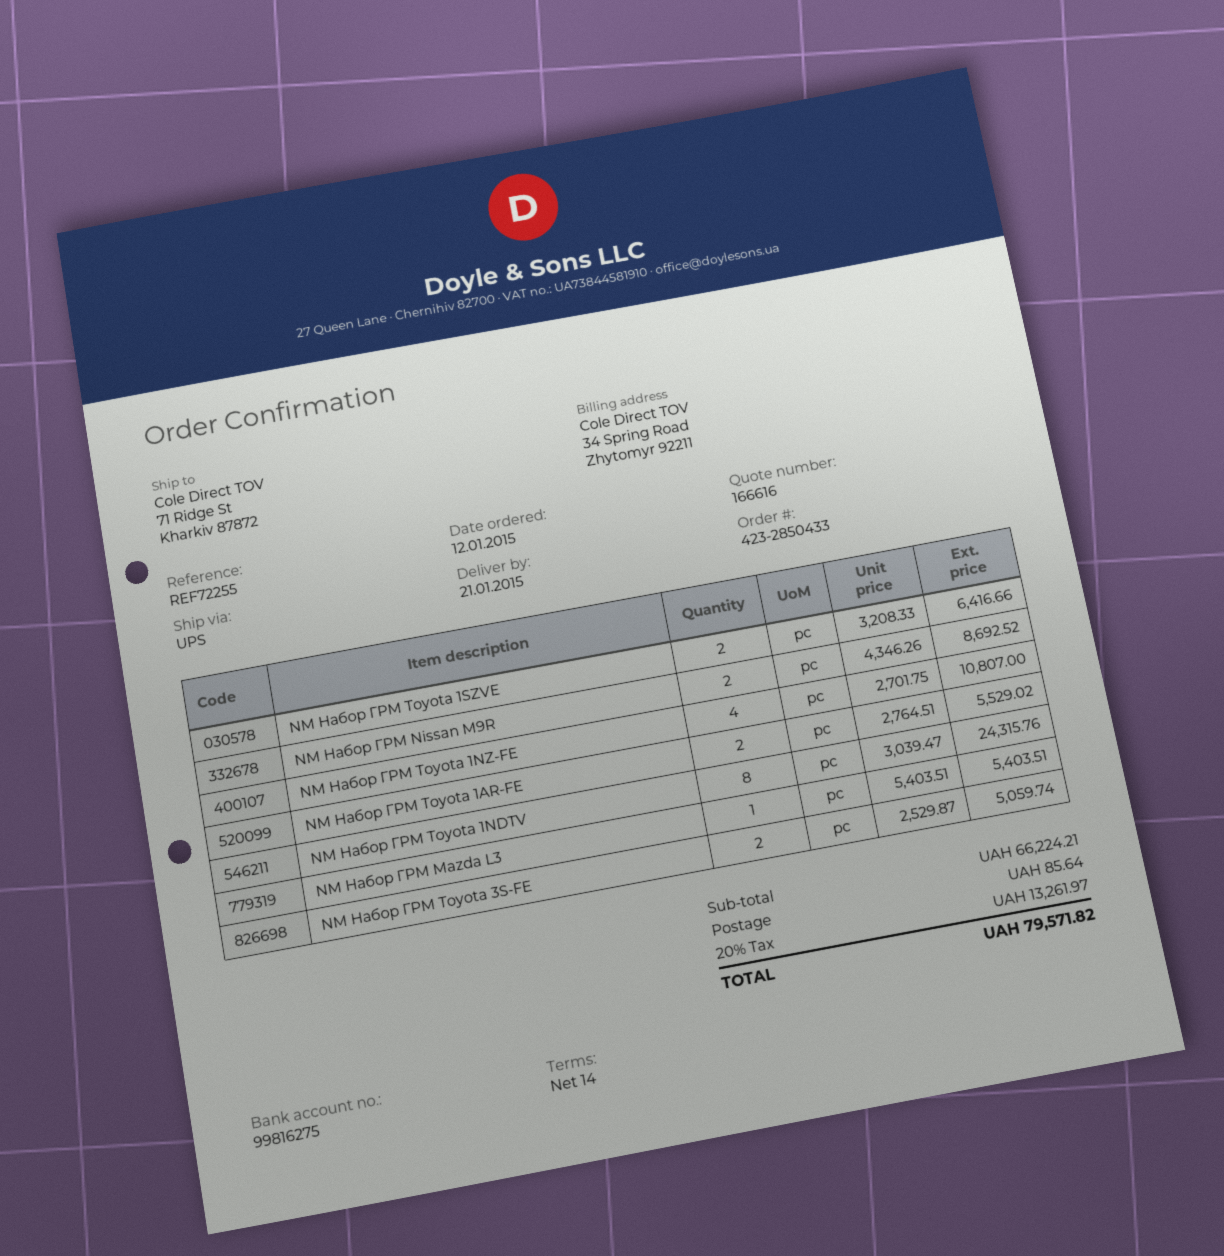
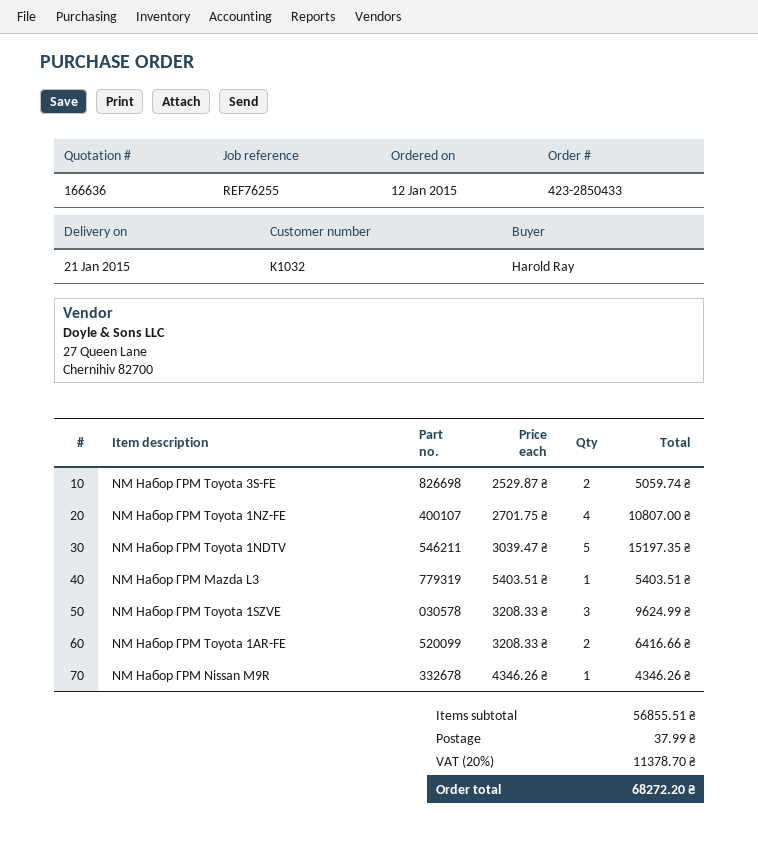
quote number: 166616 -> 166636
reference: REF72255 -> REF76255
NM Набор ГРМ Toyota 1SZVE: 2 x 3208.33 = 6416.66 -> 3 x 3208.33 = 9624.99
NM Набор ГРМ Nissan M9R: 2 x 4346.26 = 8692.52 -> 1 x 4346.26 = 4346.26
NM Набор ГРМ Toyota 1AR-FE: 2 x 2764.51 = 5529.02 -> 2 x 3208.33 = 6416.66
NM Набор ГРМ Toyota 1NDTV: 8 x 3039.47 = 24315.76 -> 5 x 3039.47 = 15197.35
subtotal: 66224.21 -> 56855.51
shipping: 85.64 -> 37.99
tax: 20% = 13261.97 -> 20% = 11378.70
total: 79571.82 -> 68272.20

